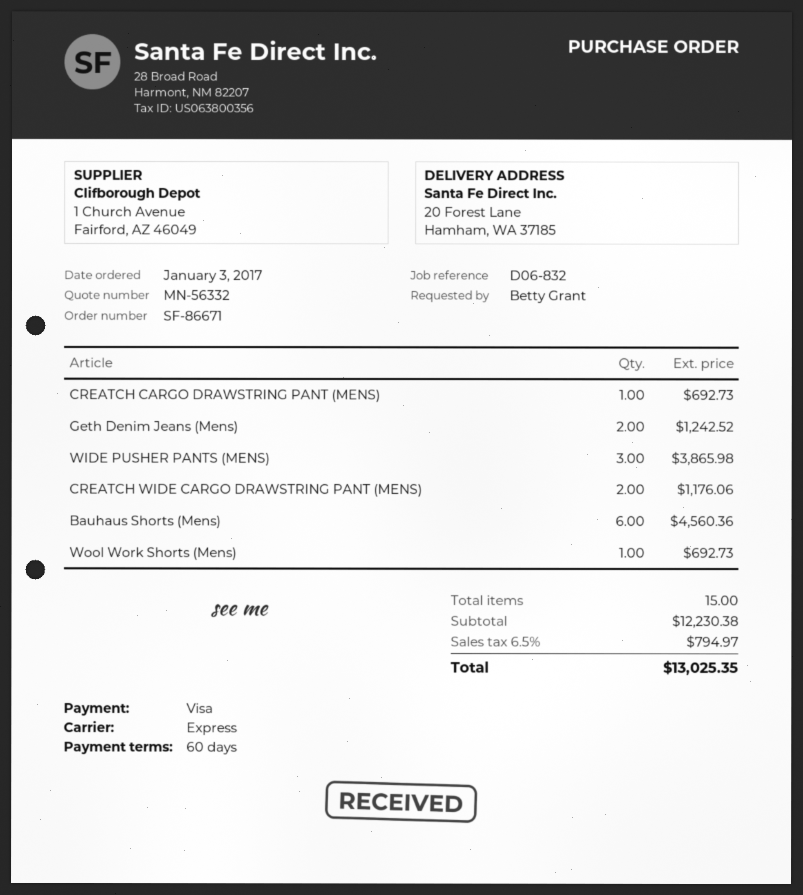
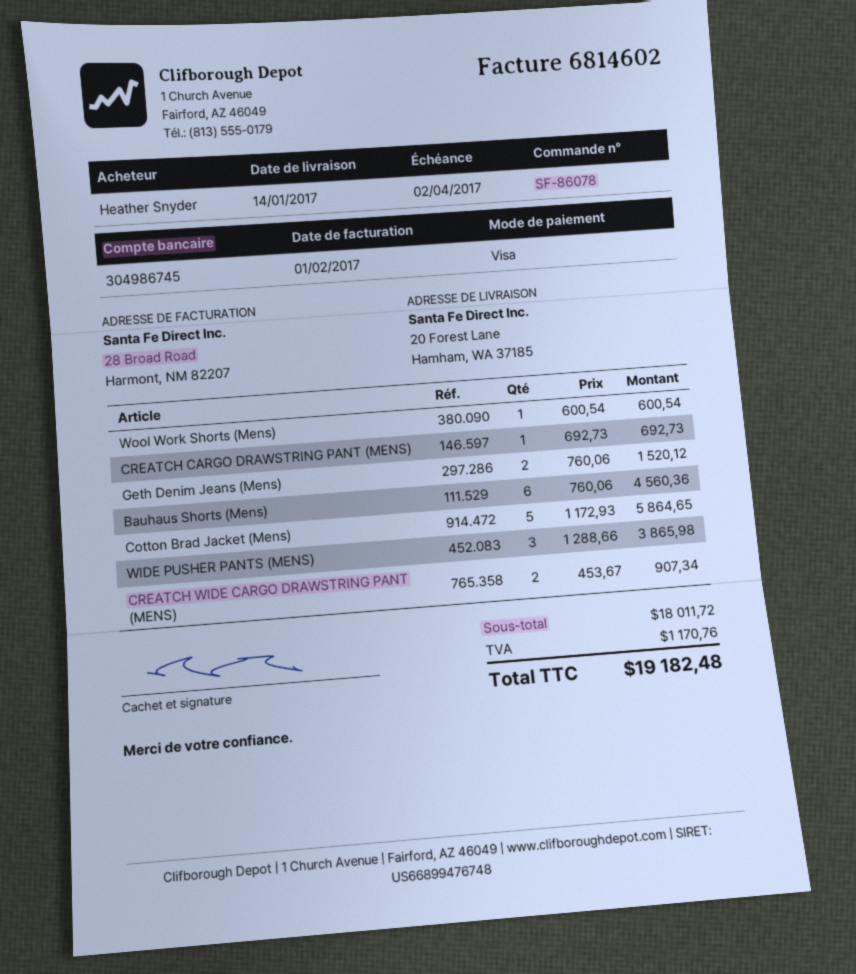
order number: SF-86671 -> SF-86078
ordered by: Betty Grant -> Heather Snyder
Geth Denim Jeans (Mens): 2 for 1242.52 -> 2 for 1520.12
CREATCH WIDE CARGO DRAWSTRING PANT (MENS): 2 for 1176.06 -> 2 for 907.34
Wool Work Shorts (Mens): 1 for 692.73 -> 1 for 600.54
Cotton Brad Jacket (Mens): none -> 5 for 5864.65
subtotal: 12230.38 -> 18011.72
tax: 794.97 -> 1170.76
total: 13025.35 -> 19182.48

